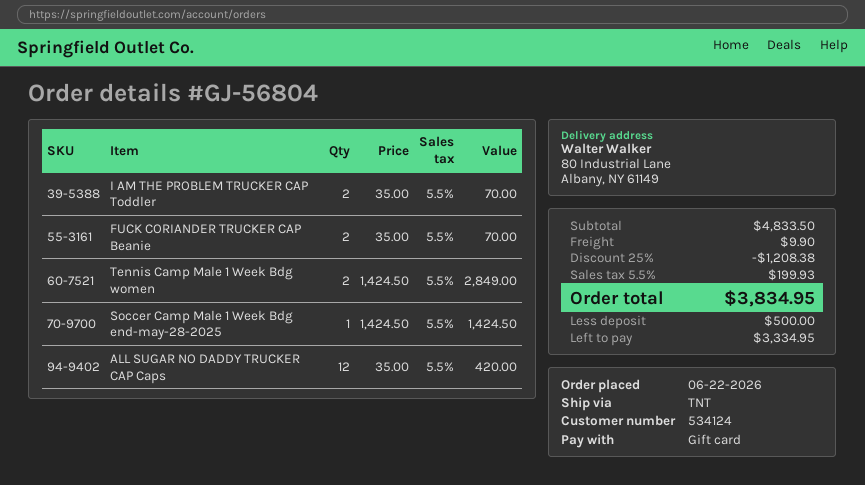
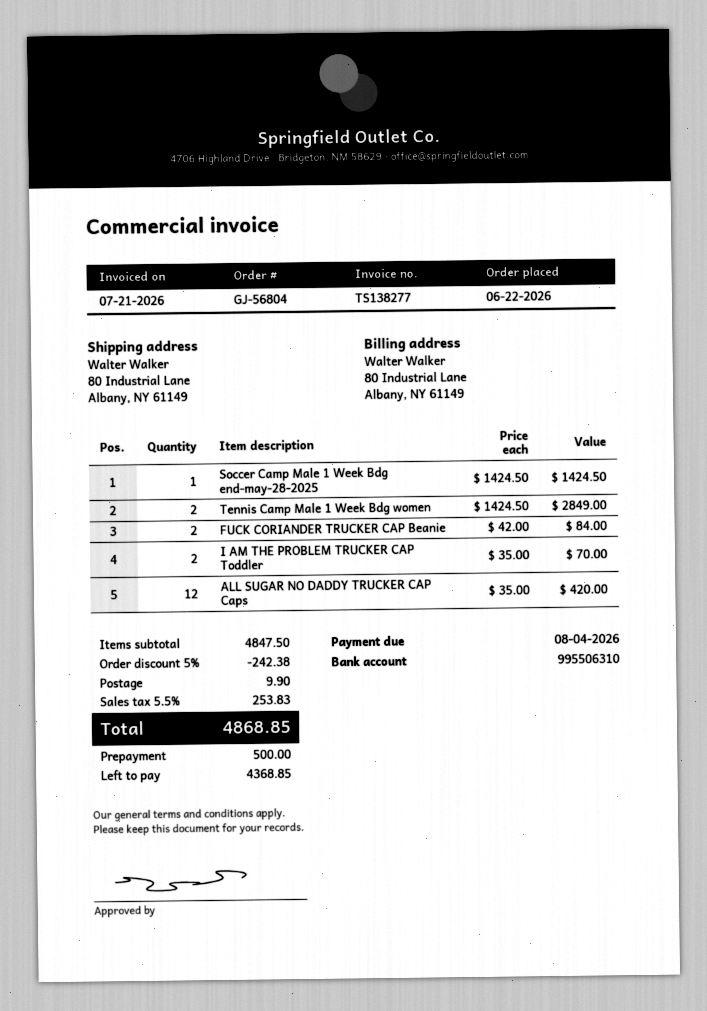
FUCK CORIANDER TRUCKER CAP Beanie: 2 x 35.00 = 70.00 -> 2 x 42.00 = 84.00
subtotal: 4833.50 -> 4847.50
discount: 25% = 1208.38 -> 5% = 242.38
tax: 5.5% = 199.93 -> 5.5% = 253.83
total: 3834.95 -> 4868.85
balance: 3334.95 -> 4368.85

